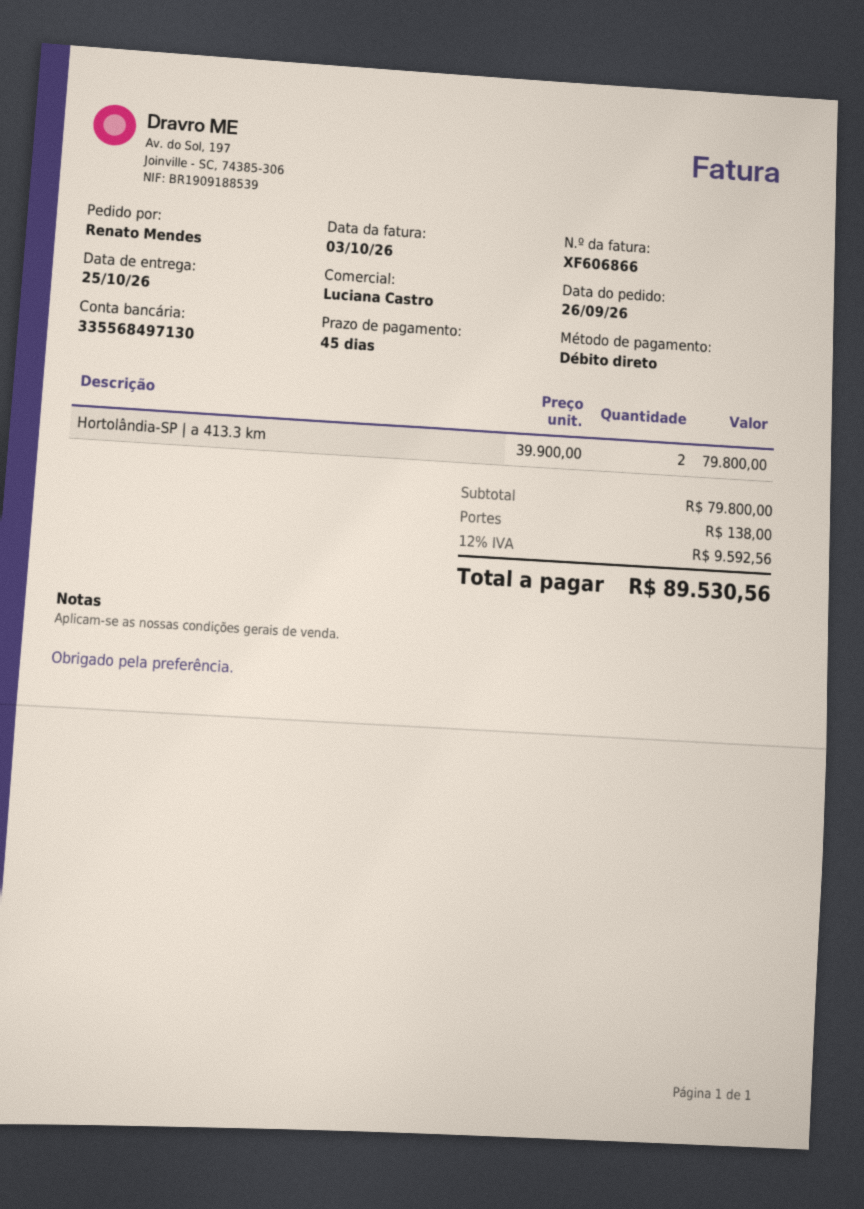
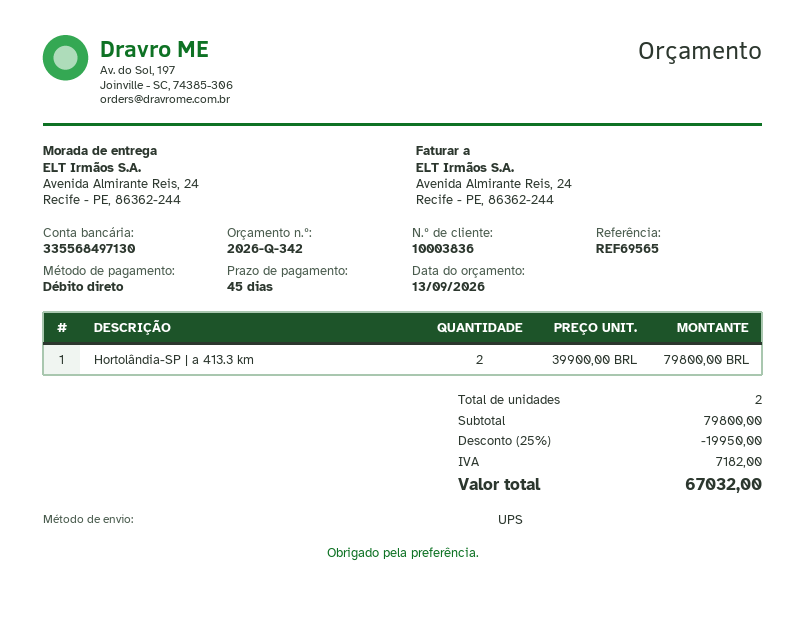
discount: none -> 25% = 19950.00
shipping: 138.00 -> none
tax: 9592.56 -> 7182.00
total: 89530.56 -> 67032.00

